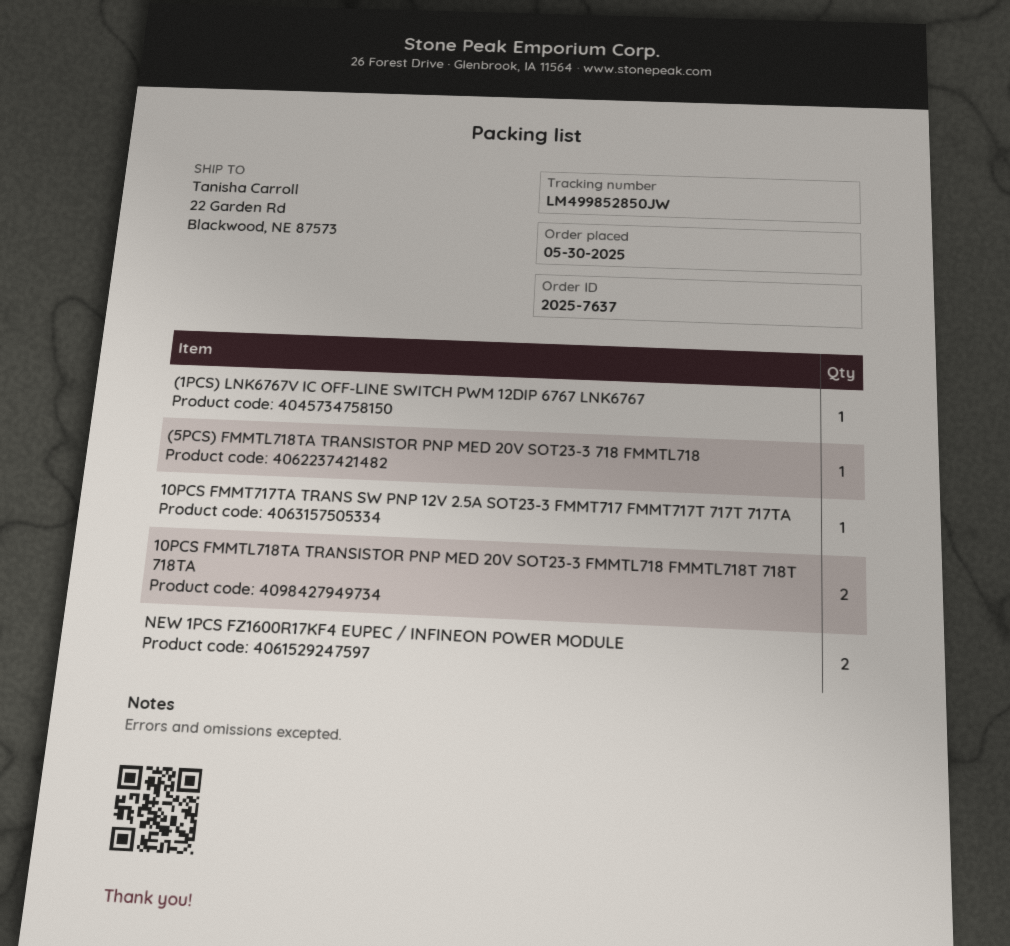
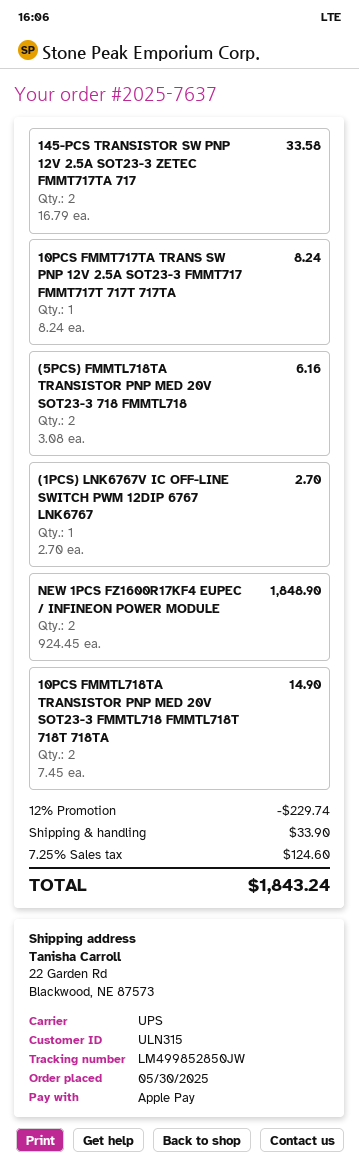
(5PCS) FMMTL718TA TRANSISTOR PNP MED 20V SOT23-3 718 FMMTL718: 1 -> 2
145-PCS TRANSISTOR SW PNP 12V 2.5A SOT23-3 ZETEC FMMT717TA 717: none -> 2

